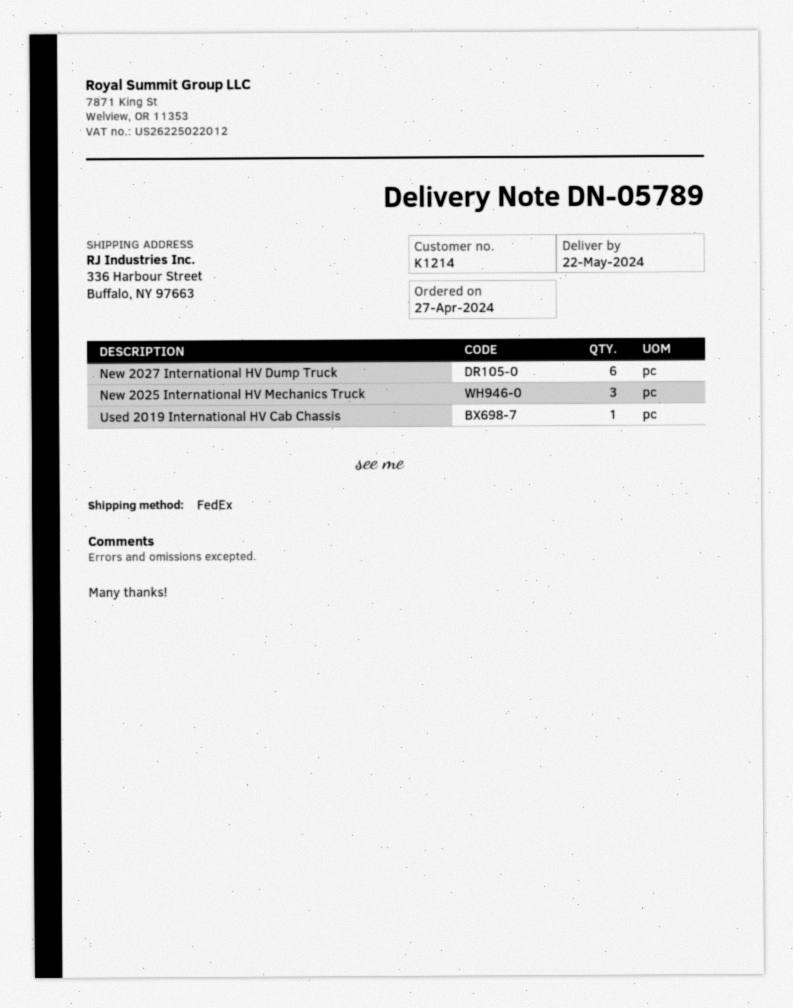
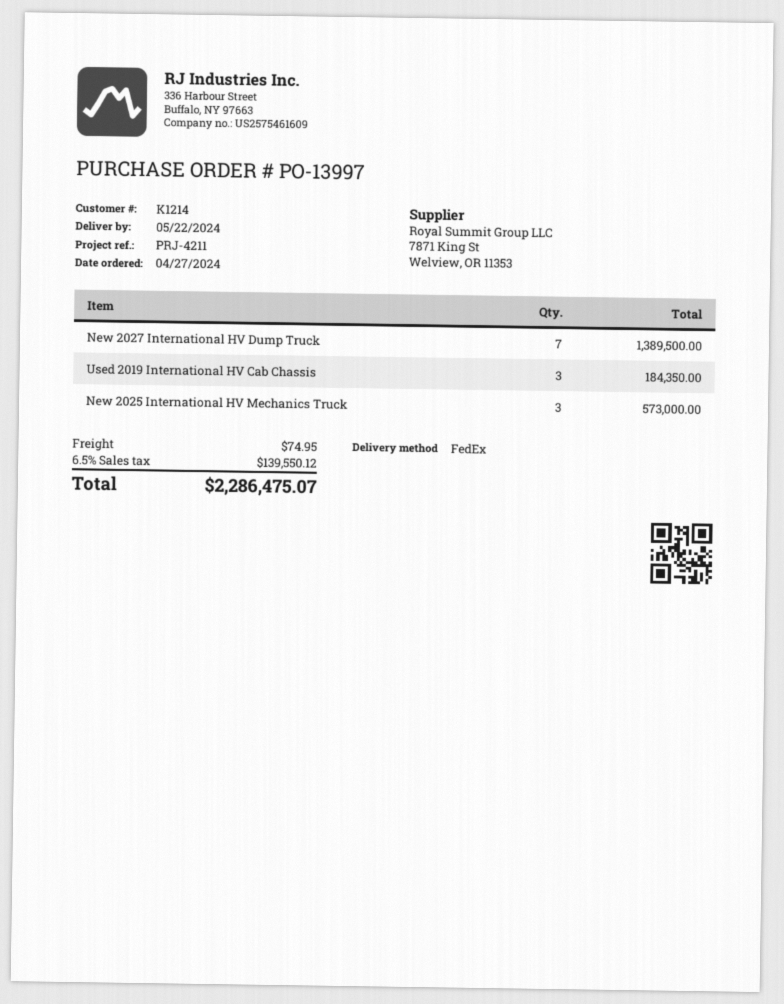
New 2027 International HV Dump Truck: 6 -> 7
Used 2019 International HV Cab Chassis: 1 -> 3

